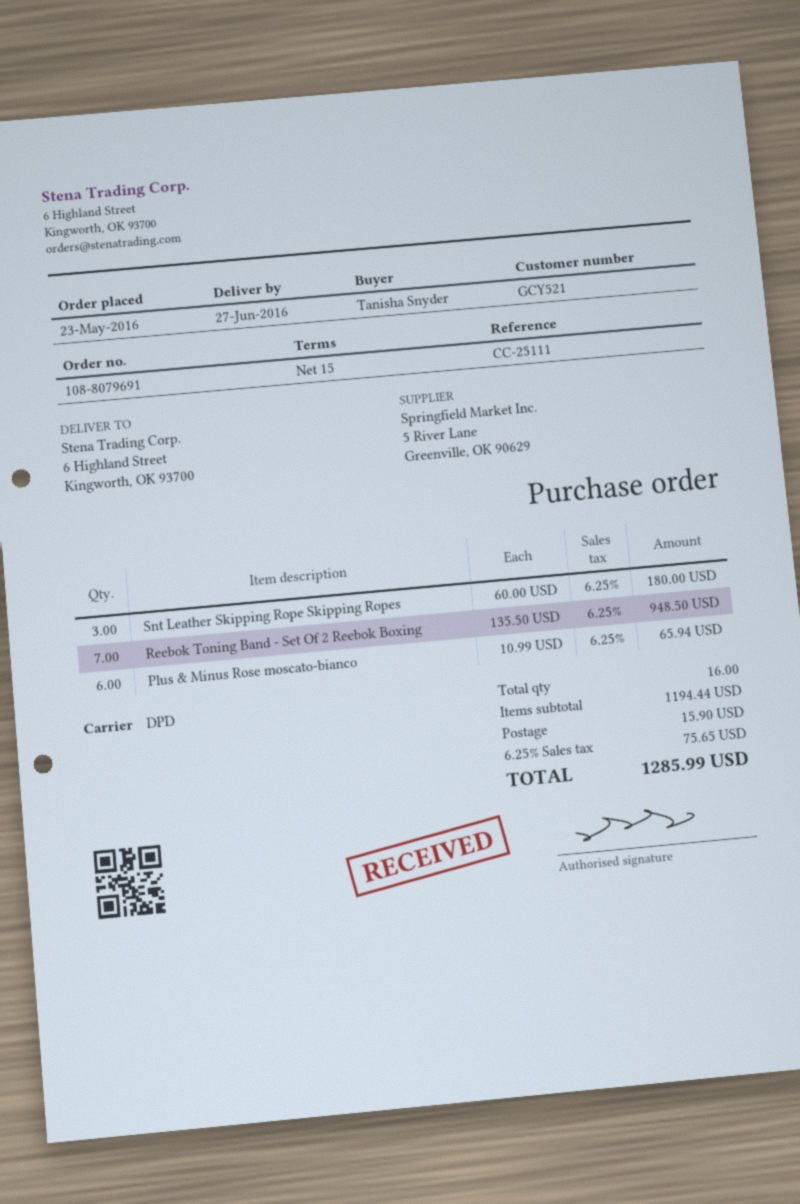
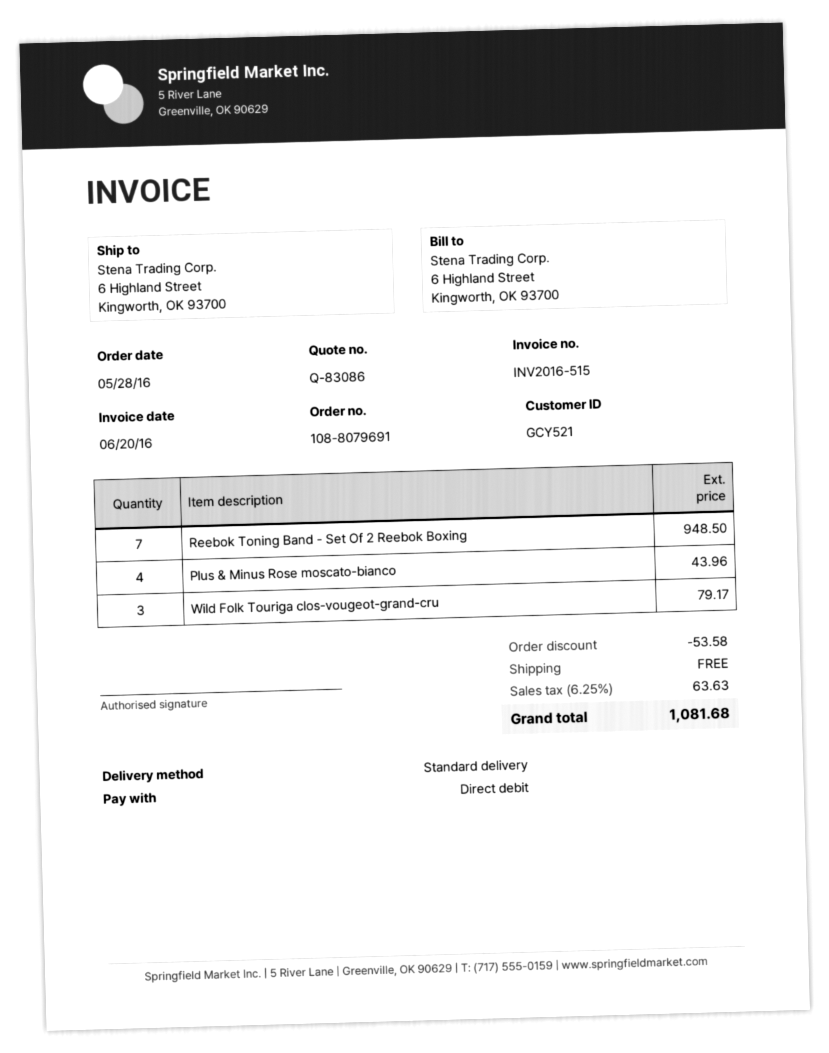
order date: 2016-05-23 -> 2016-05-28
shipping method: DPD -> standard
Snt Leather Skipping Rope Skipping Ropes: 3 for 180.00 -> none
Plus & Minus Rose moscato-bianco: 6 for 65.94 -> 4 for 43.96
Wild Folk Touriga clos-vougeot-grand-cru: none -> 3 for 79.17
discount: none -> 53.58
shipping: 15.90 -> 0.00
tax: 6.25% = 75.65 -> 6.25% = 63.63
total: 1285.99 -> 1081.68

